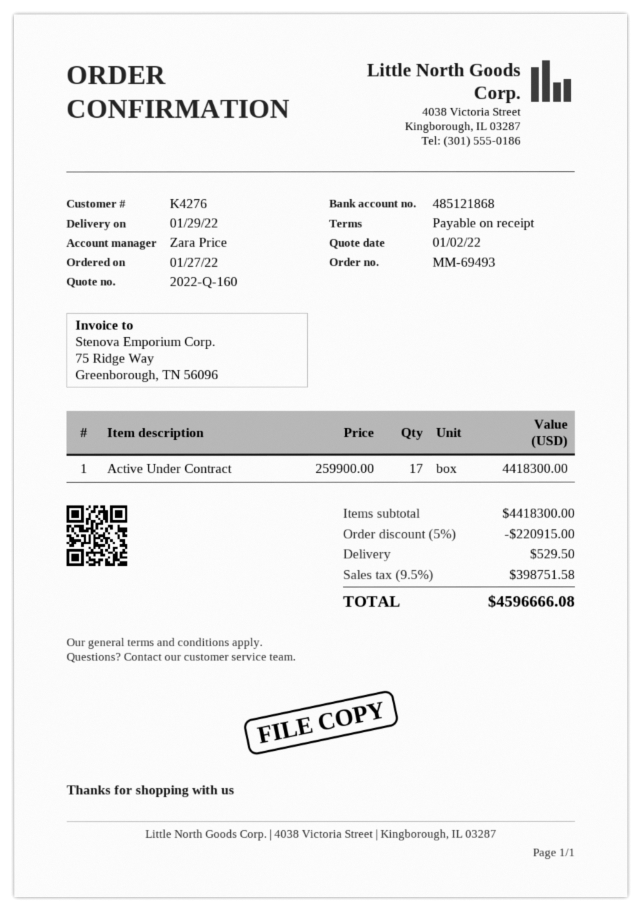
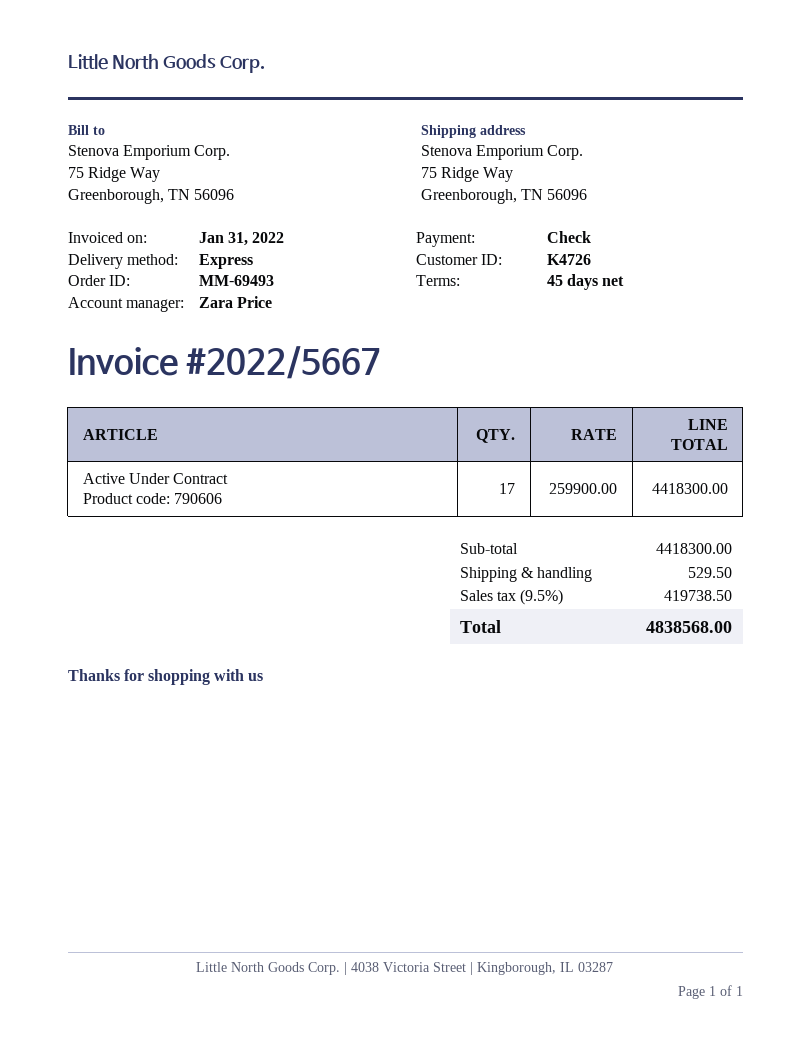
payment terms: on receipt -> 45 days
customer number: K4276 -> K4726
discount: 5% = 220915.00 -> none
tax: 9.5% = 398751.58 -> 9.5% = 419738.50
total: 4596666.08 -> 4838568.00

